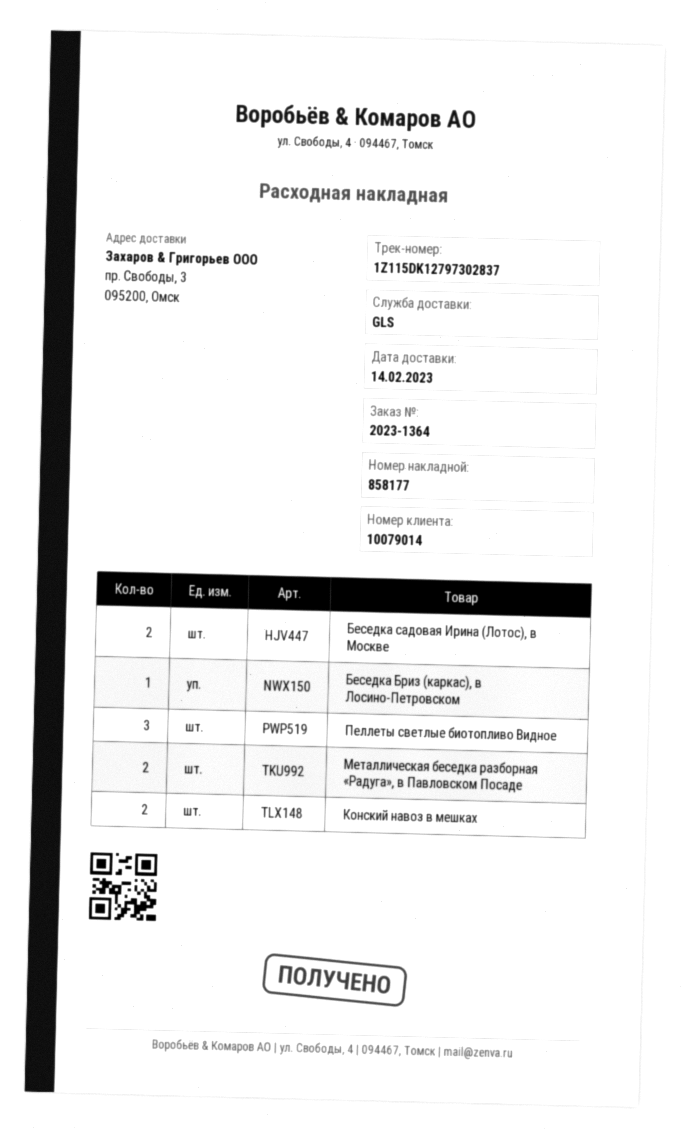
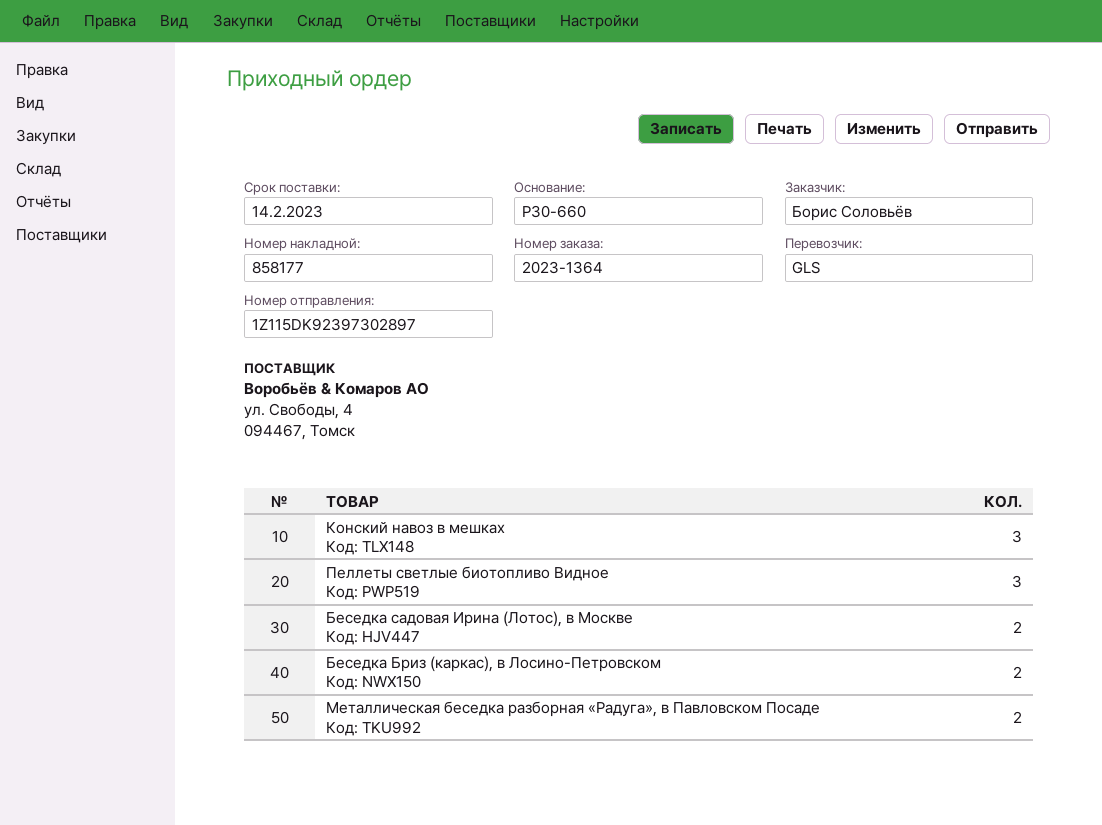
tracking number: 1Z115DK12797302837 -> 1Z115DK92397302897
Беседка Бриз (каркас), в Лосино-Петровском: 1 -> 2
Конский навоз в мешках: 2 -> 3

